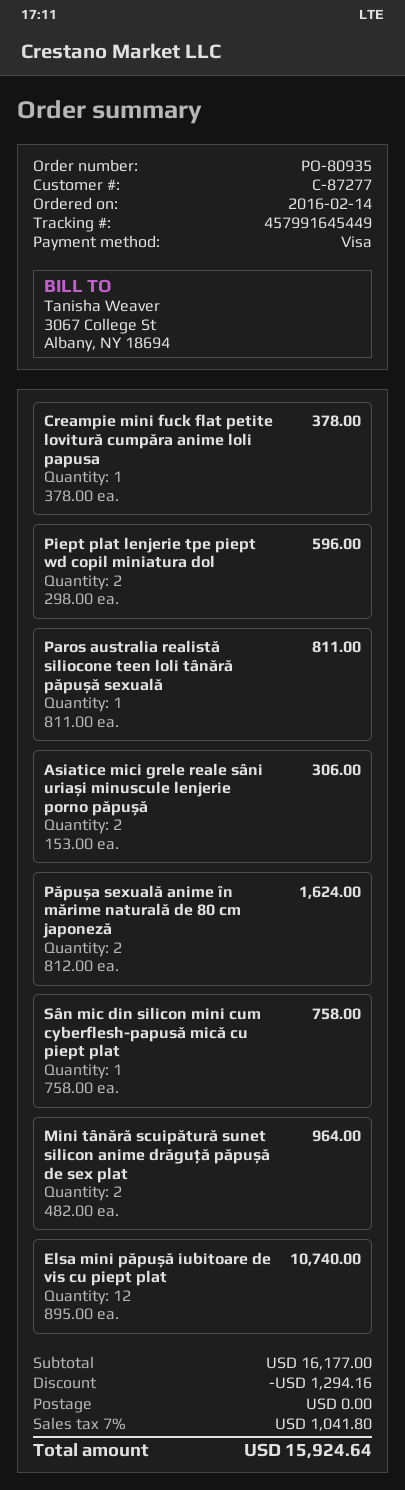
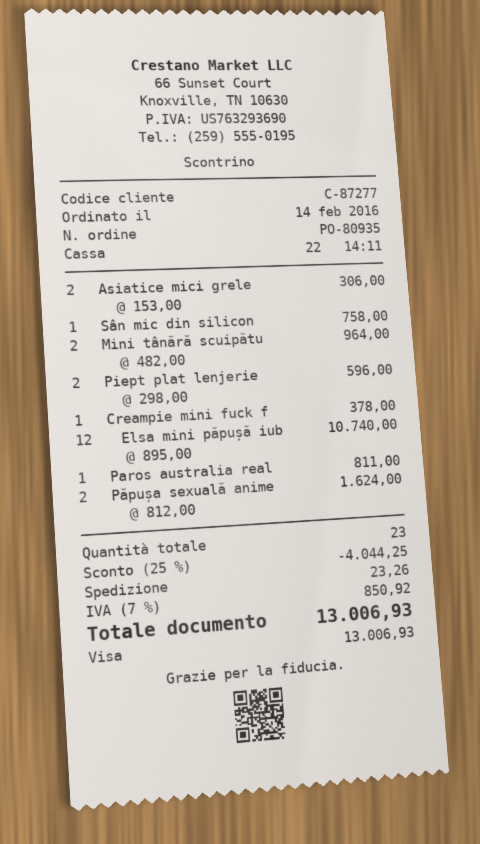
discount: 1294.16 -> 4044.25
shipping: 0.00 -> 23.26
tax: 7% = 1041.80 -> 7% = 850.92
total: 15924.64 -> 13006.93

